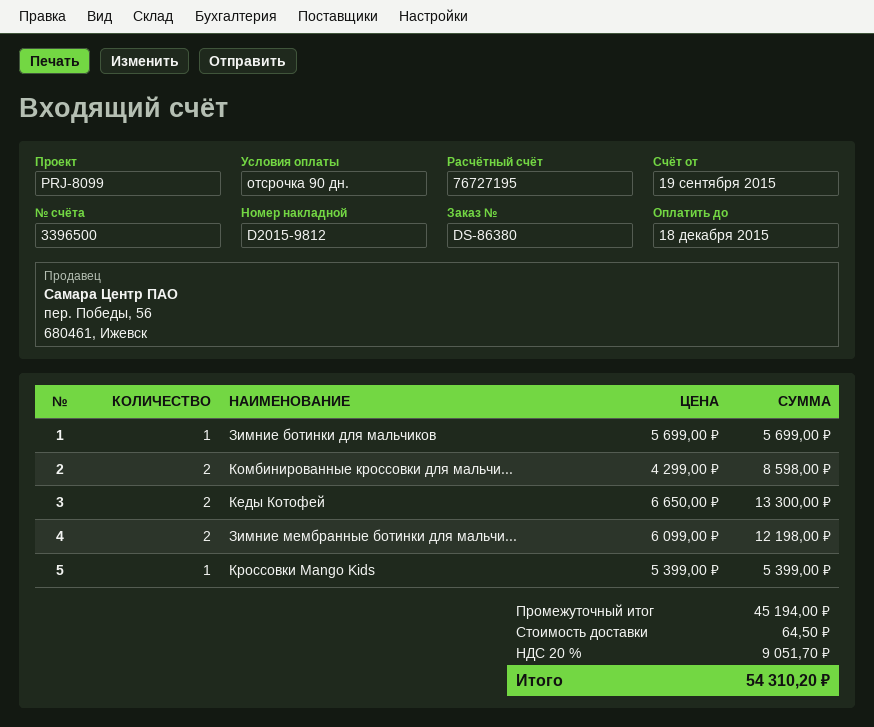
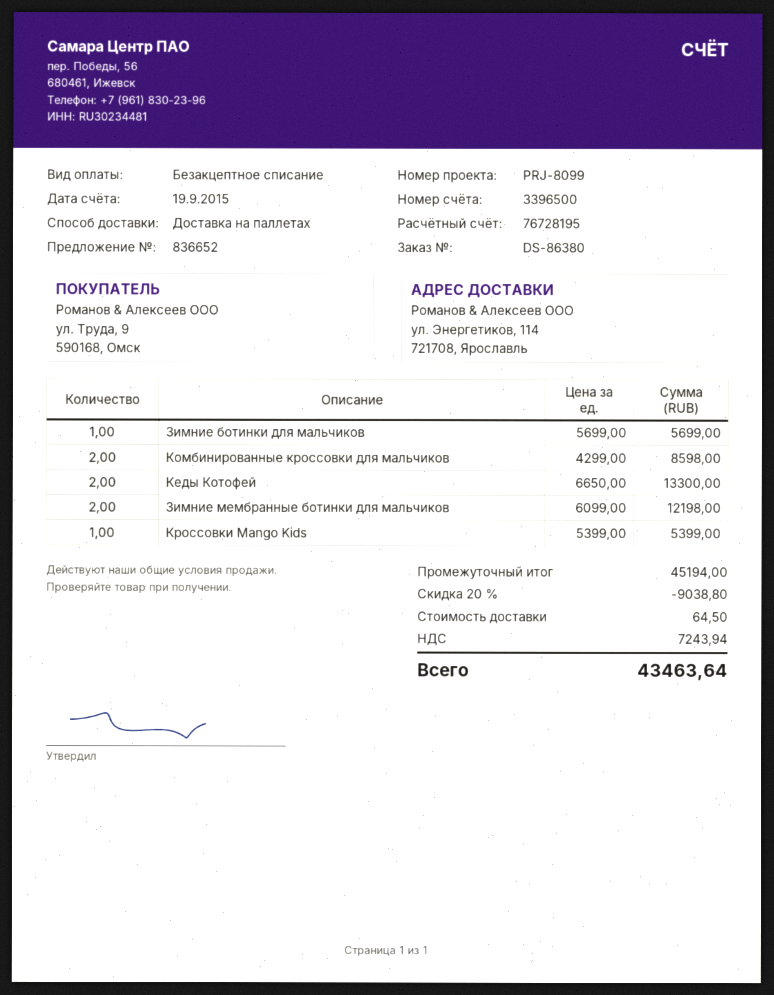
bank account: 76727195 -> 76728195
discount: none -> 20% = 9038.80
tax: 9051.70 -> 7243.94
total: 54310.20 -> 43463.64

